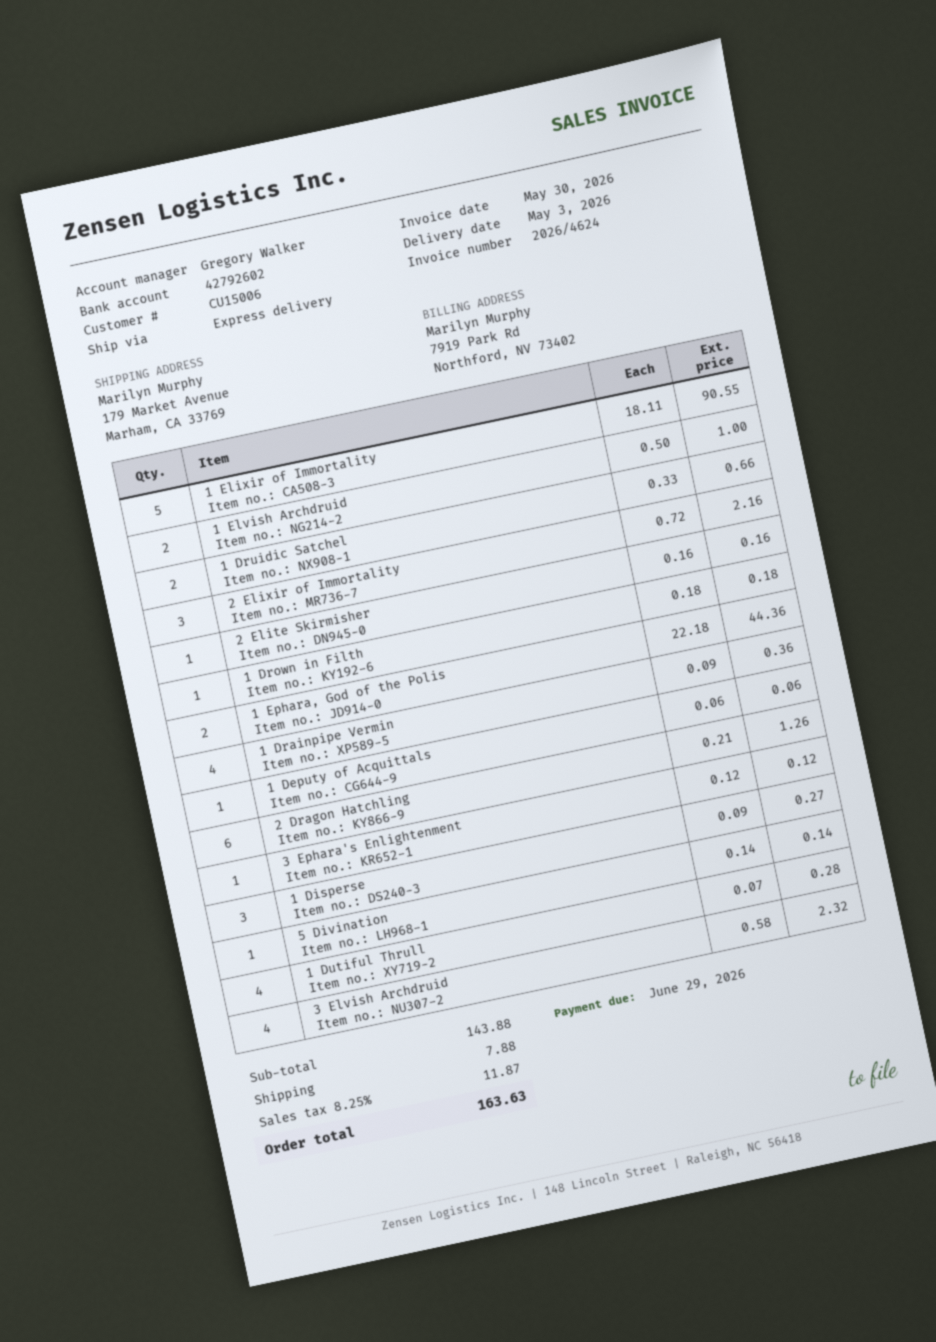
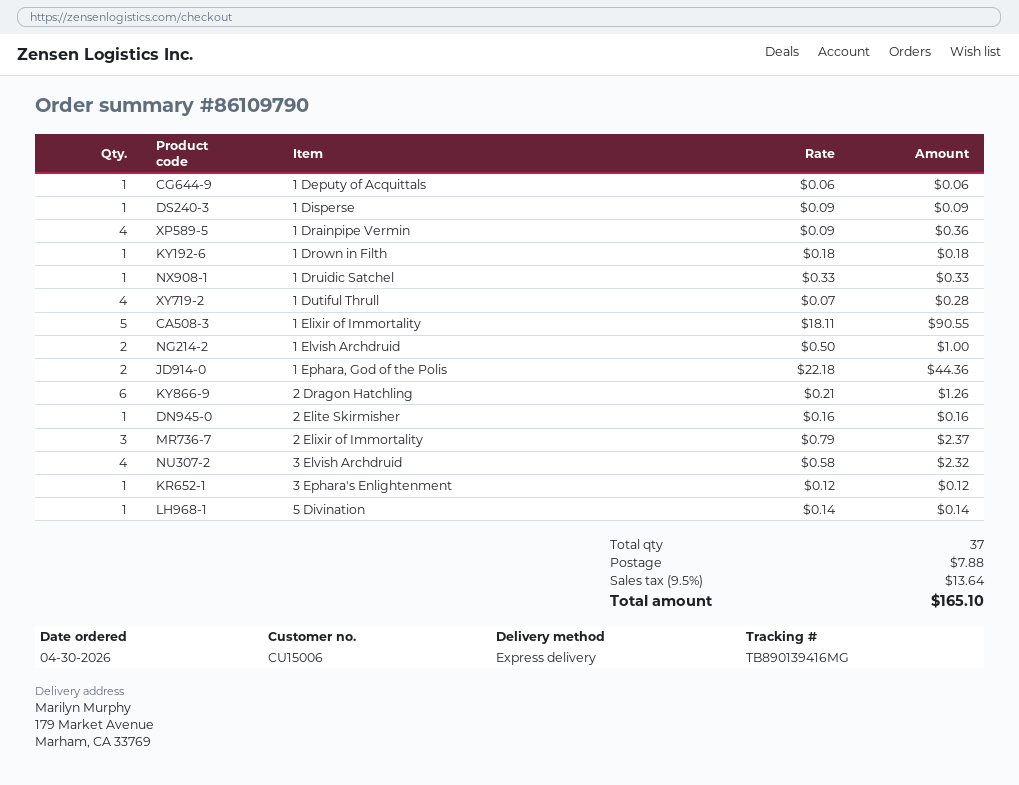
1 Druidic Satchel: 2 x 0.33 = 0.66 -> 1 x 0.33 = 0.33
2 Elixir of Immortality: 3 x 0.72 = 2.16 -> 3 x 0.79 = 2.37
1 Disperse: 3 x 0.09 = 0.27 -> 1 x 0.09 = 0.09
tax: 8.25% = 11.87 -> 9.5% = 13.64
total: 163.63 -> 165.10

